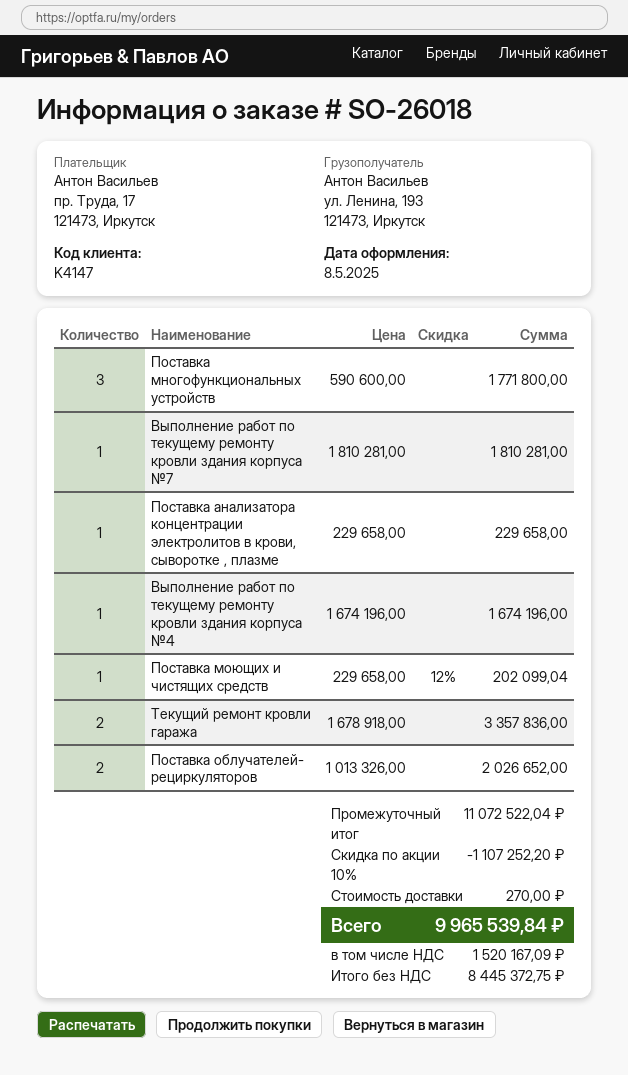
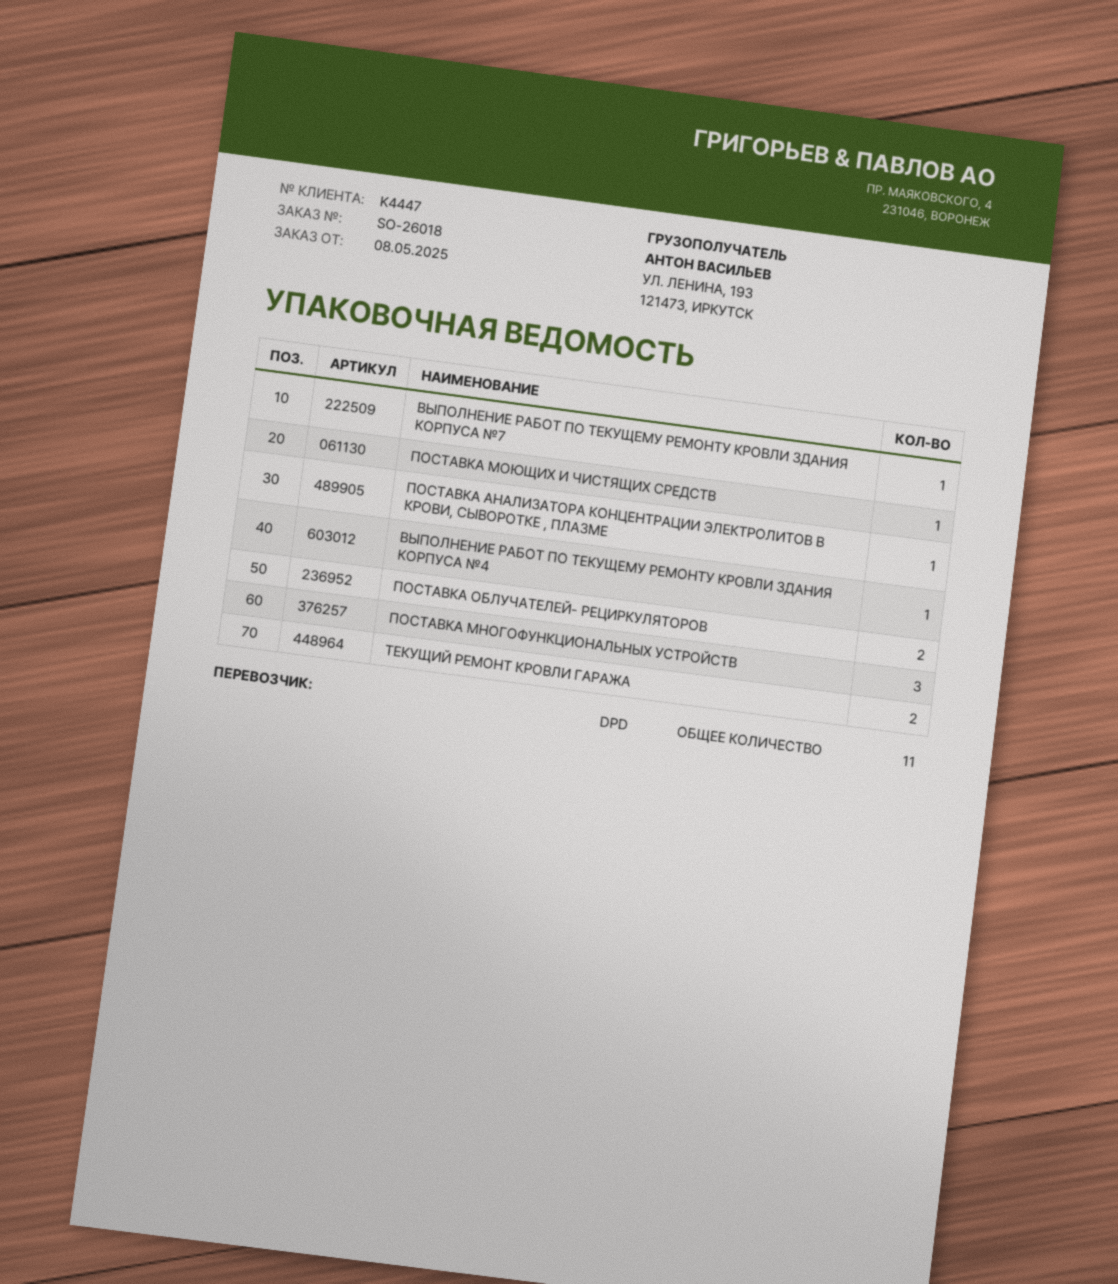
customer number: K4147 -> K4447

